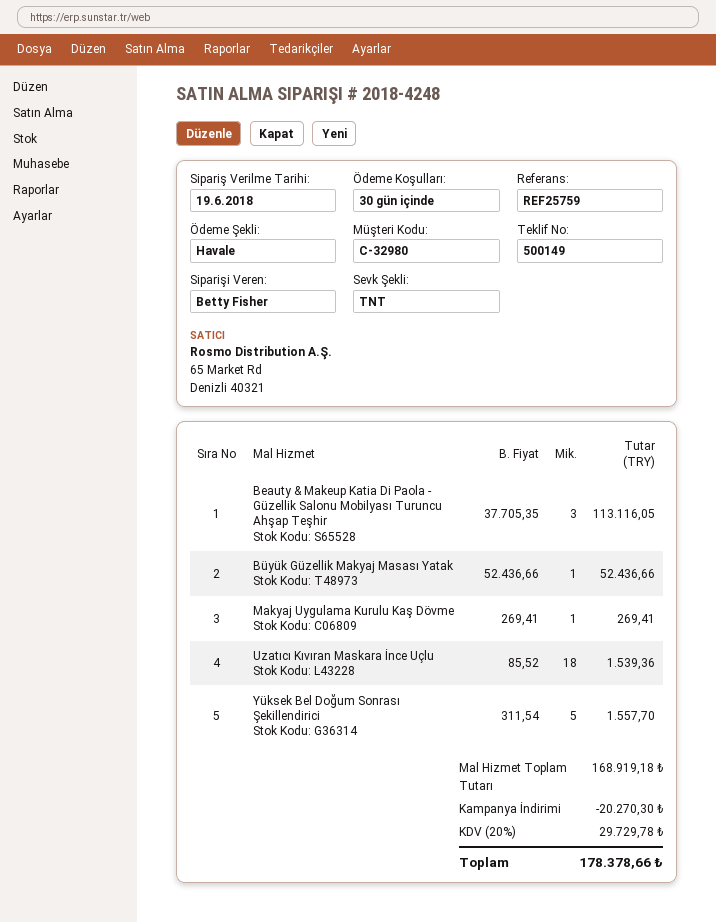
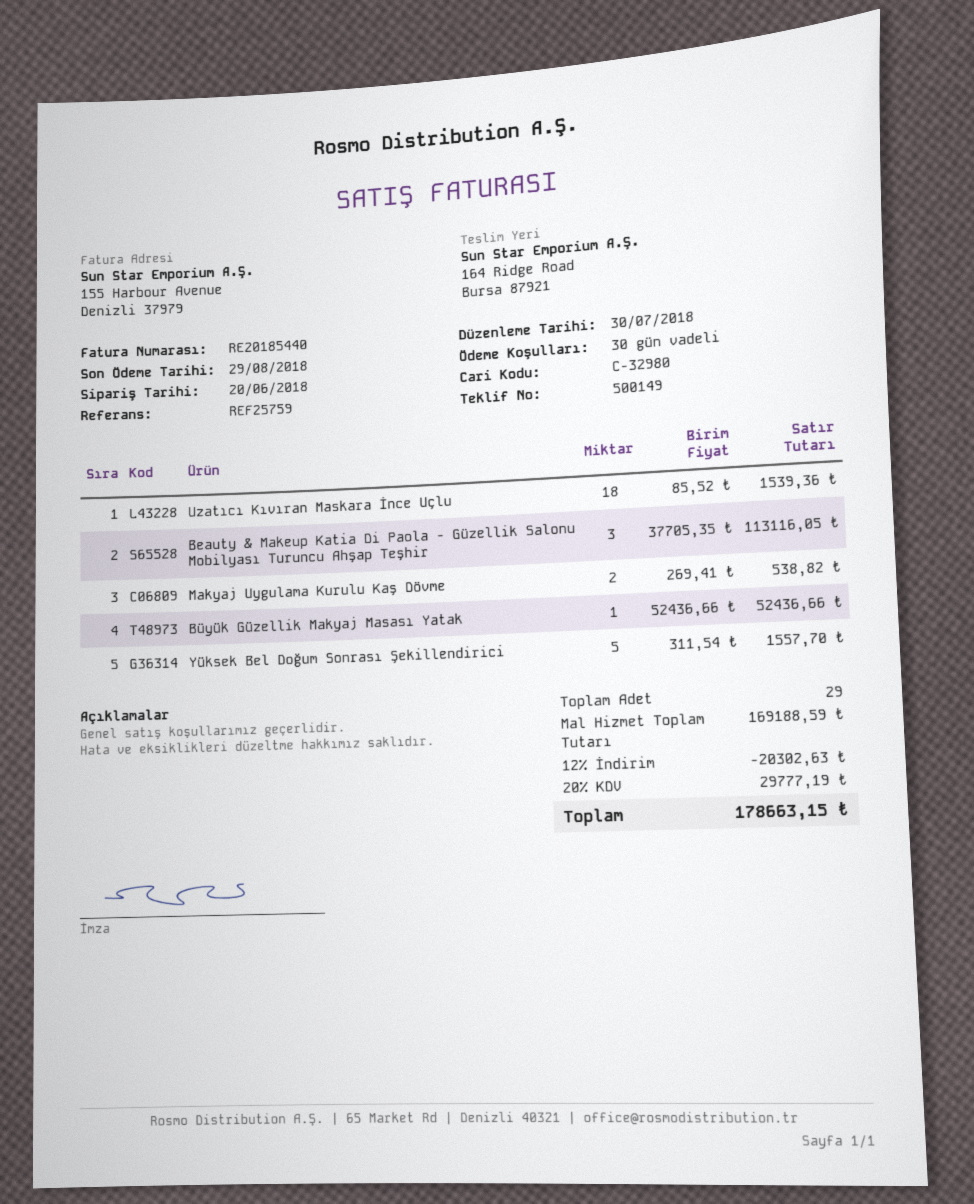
order date: 2018-06-19 -> 2018-06-20
Makyaj Uygulama Kurulu Kaş Dövme: 1 x 269.41 = 269.41 -> 2 x 269.41 = 538.82
subtotal: 168919.18 -> 169188.59
discount: 20270.30 -> 20302.63
tax: 20% = 29729.78 -> 20% = 29777.19
total: 178378.66 -> 178663.15

